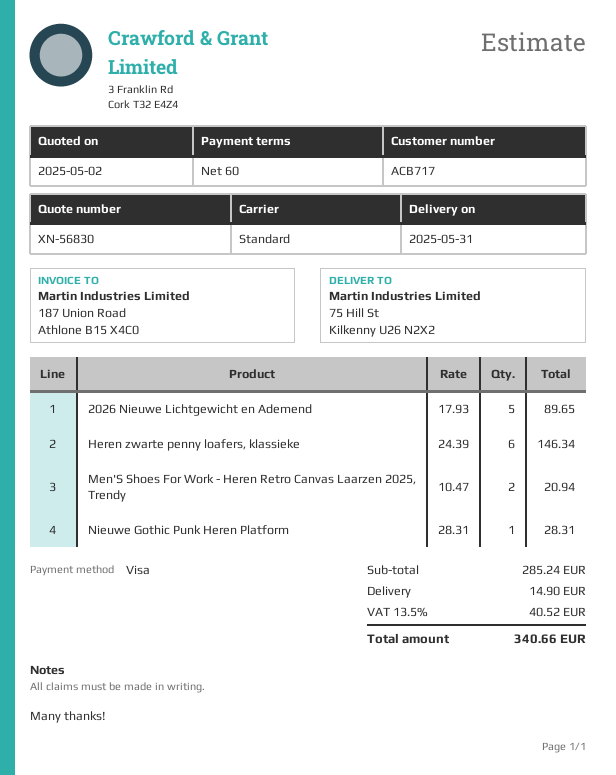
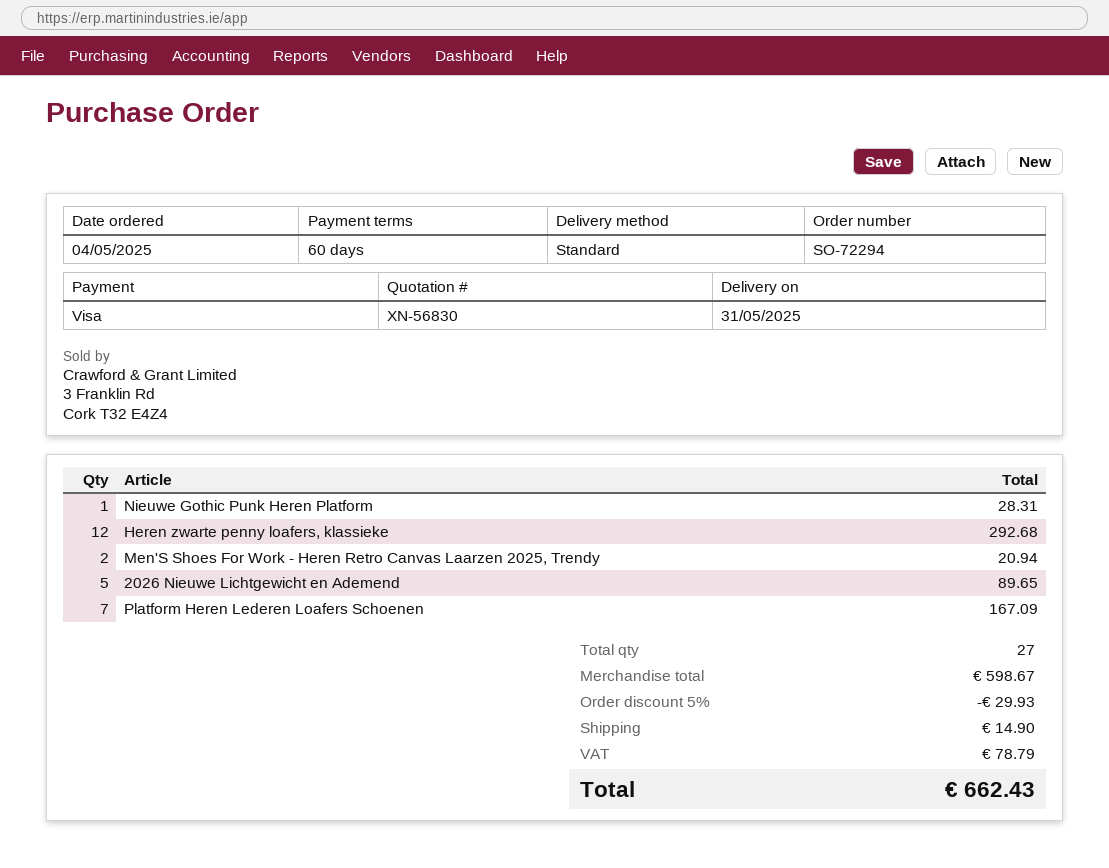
Heren zwarte penny loafers, klassieke: 6 for 146.34 -> 12 for 292.68
Platform Heren Lederen Loafers Schoenen: none -> 7 for 167.09
subtotal: 285.24 -> 598.67
discount: none -> 5% = 29.93
tax: 40.52 -> 78.79
total: 340.66 -> 662.43

